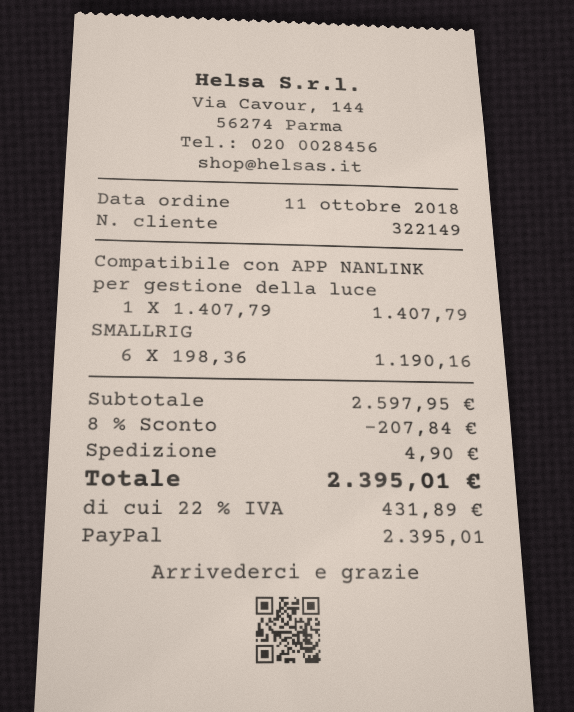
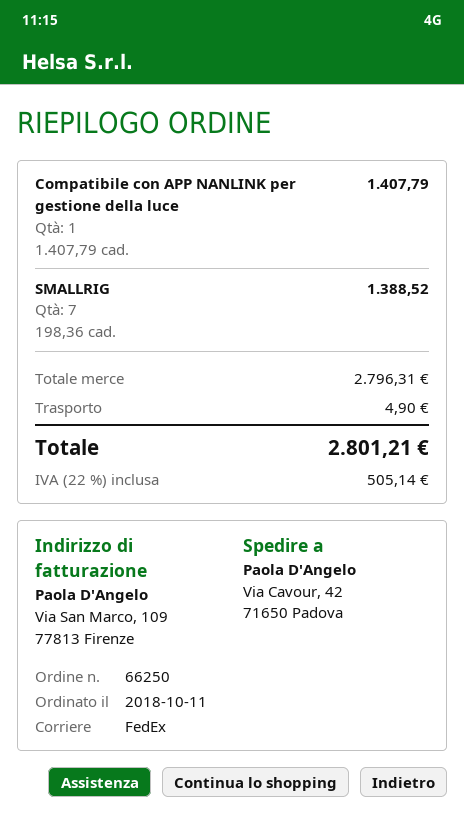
SMALLRIG: 6 x 198.36 = 1190.16 -> 7 x 198.36 = 1388.52
subtotal: 2597.95 -> 2796.31
discount: 8% = 207.84 -> none
tax: 22% = 431.89 -> 22% = 505.14
total: 2395.01 -> 2801.21

